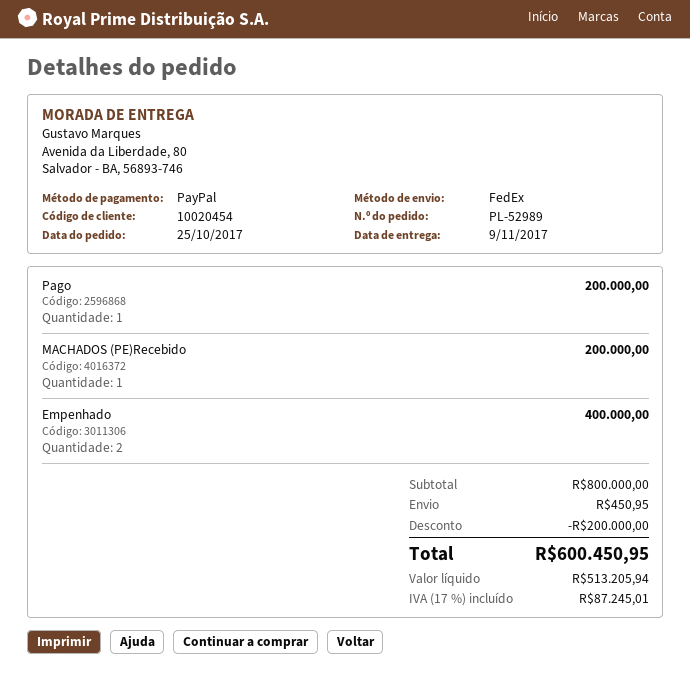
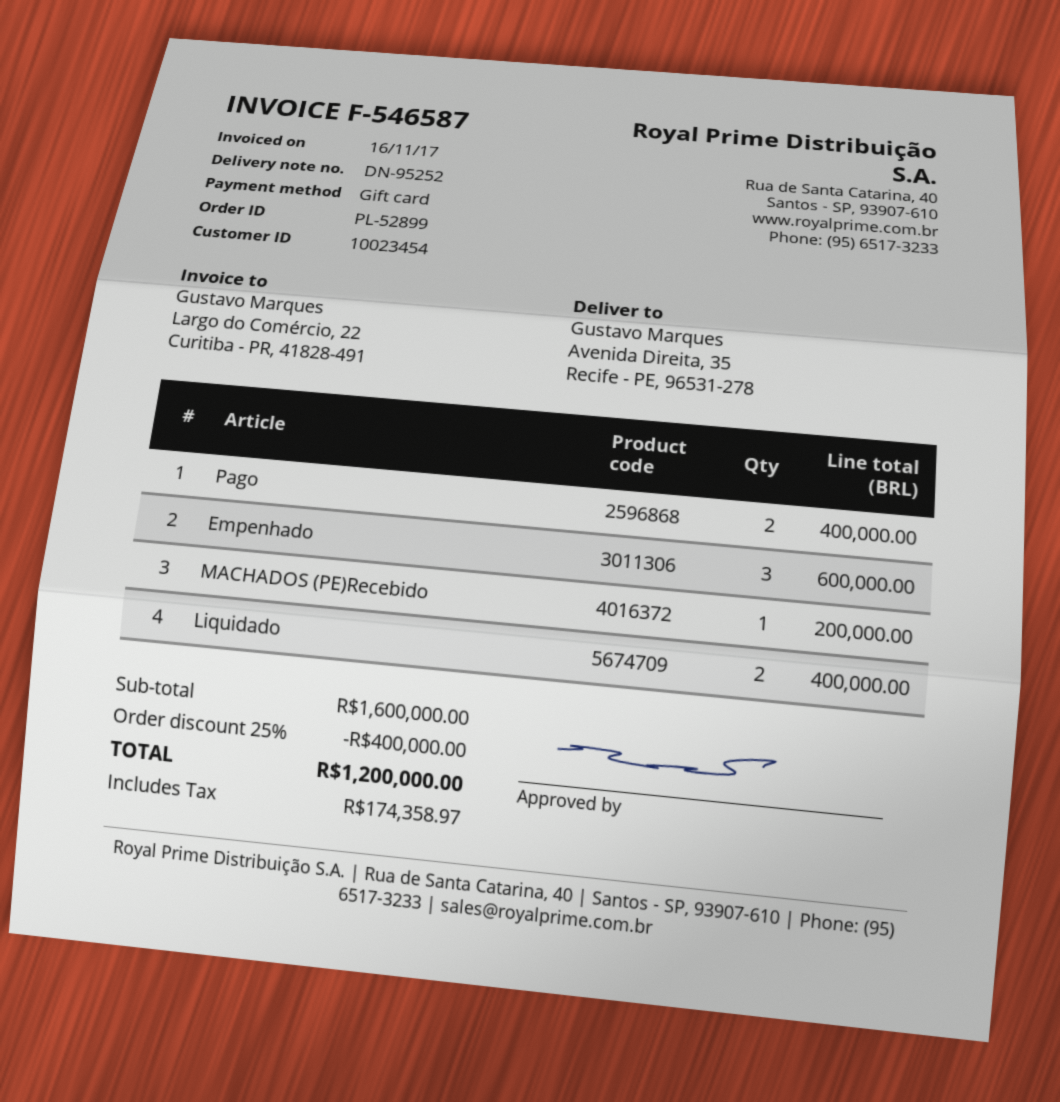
order number: PL-52989 -> PL-52899
customer number: 10020454 -> 10023454
payment method: PayPal -> gift card
ship to: Avenida da Liberdade, 80, Salvador - BA, 56893-746 -> Avenida Direita, 35, Recife - PE, 96531-278
Pago: 1 for 200000.00 -> 2 for 400000.00
Empenhado: 2 for 400000.00 -> 3 for 600000.00
Liquidado: none -> 2 for 400000.00
subtotal: 800000.00 -> 1600000.00
discount: 200000.00 -> 400000.00
shipping: 450.95 -> none
tax: 87245.01 -> 174358.97
total: 600450.95 -> 1200000.00

